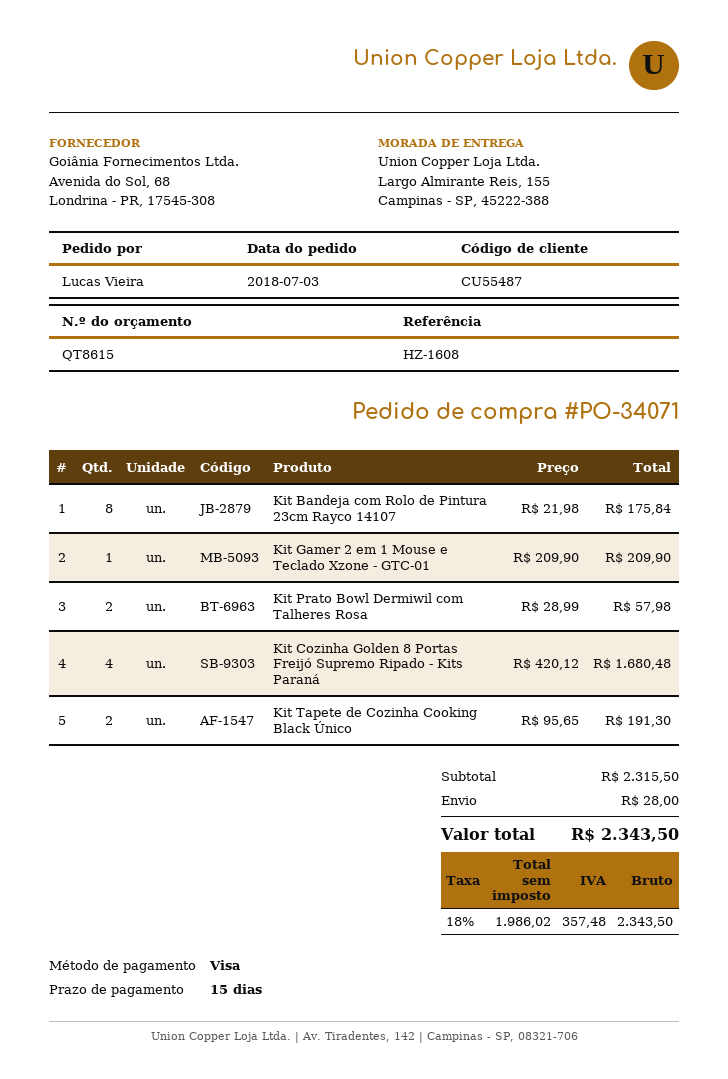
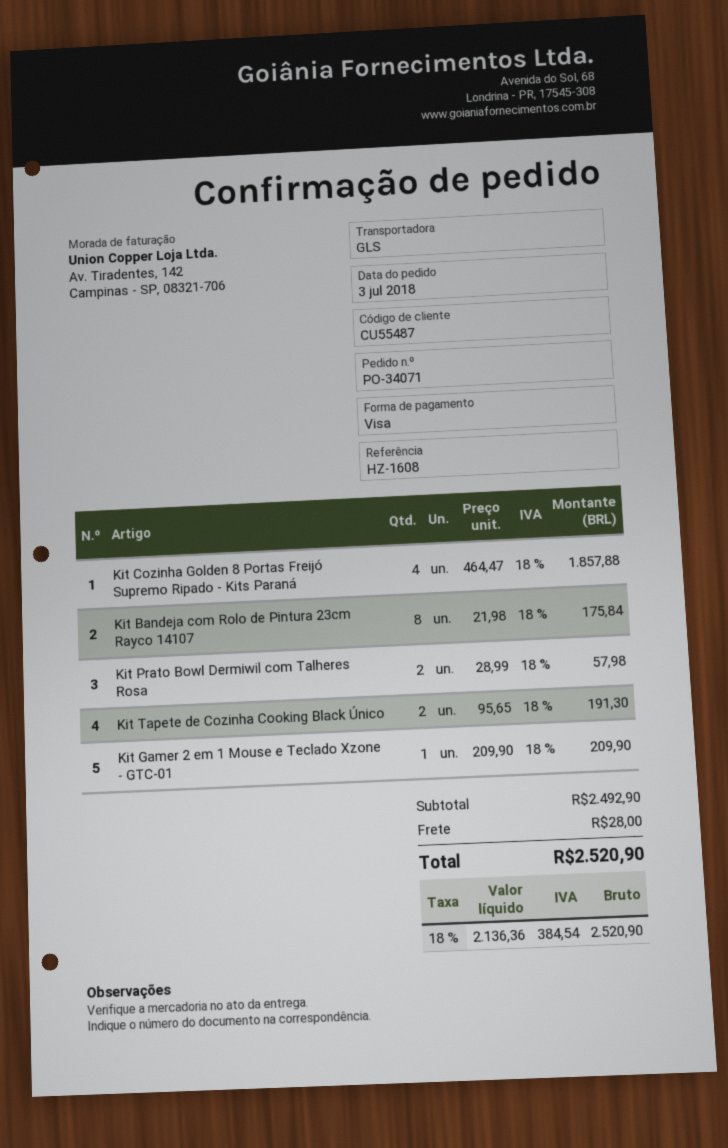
Kit Cozinha Golden 8 Portas Freijó Supremo Ripado - Kits Paraná: 4 x 420.12 = 1680.48 -> 4 x 464.47 = 1857.88
subtotal: 2315.50 -> 2492.90
net: 1986.02 -> 2136.36
tax: 18% = 357.48 -> 18% = 384.54
total: 2343.50 -> 2520.90

